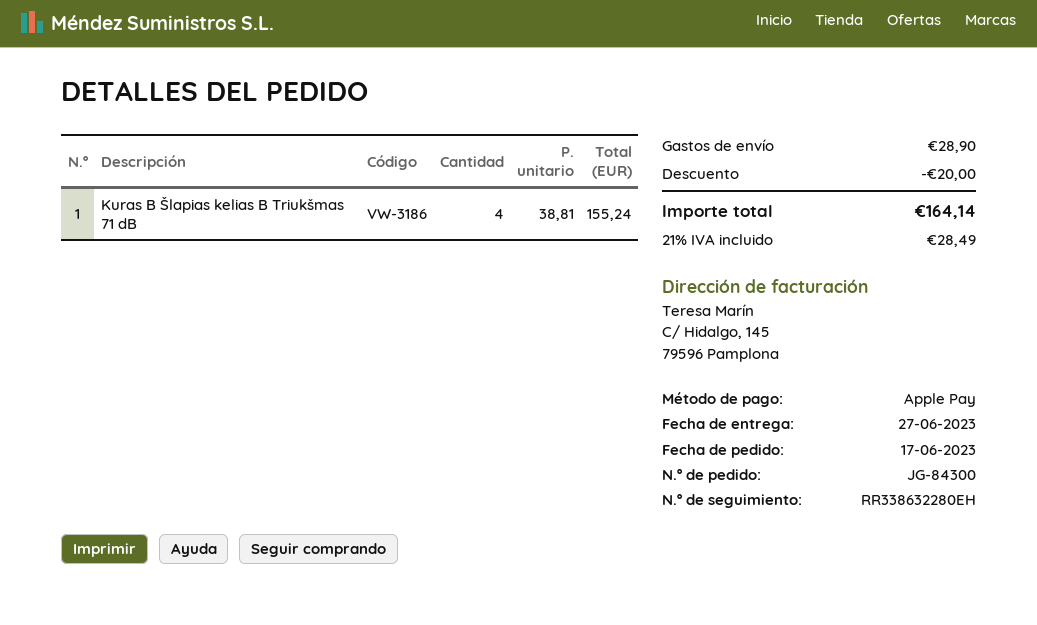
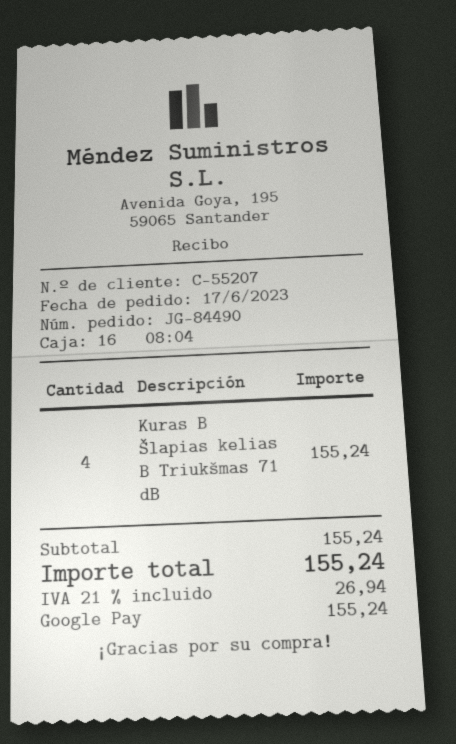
order number: JG-84300 -> JG-84490
payment method: Apple Pay -> Google Pay
discount: 20.00 -> none
shipping: 28.90 -> none
tax: 21% = 28.49 -> 21% = 26.94
total: 164.14 -> 155.24

